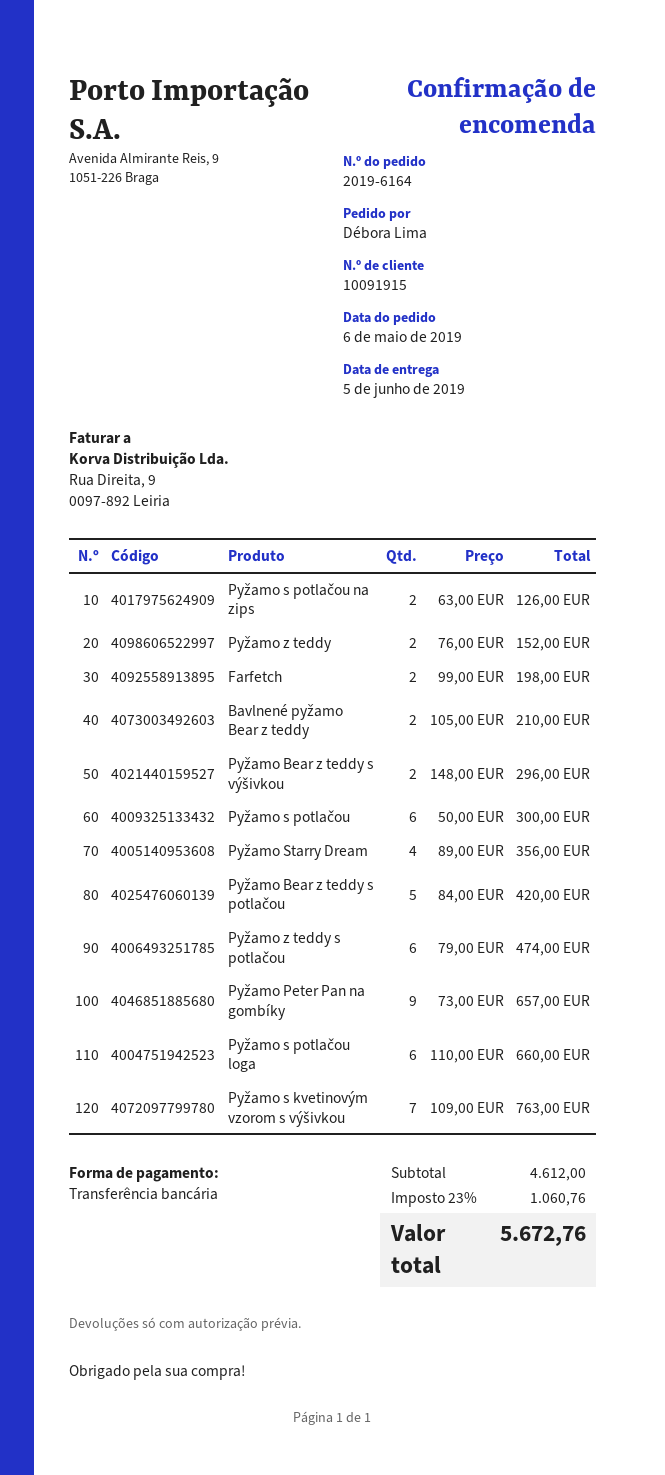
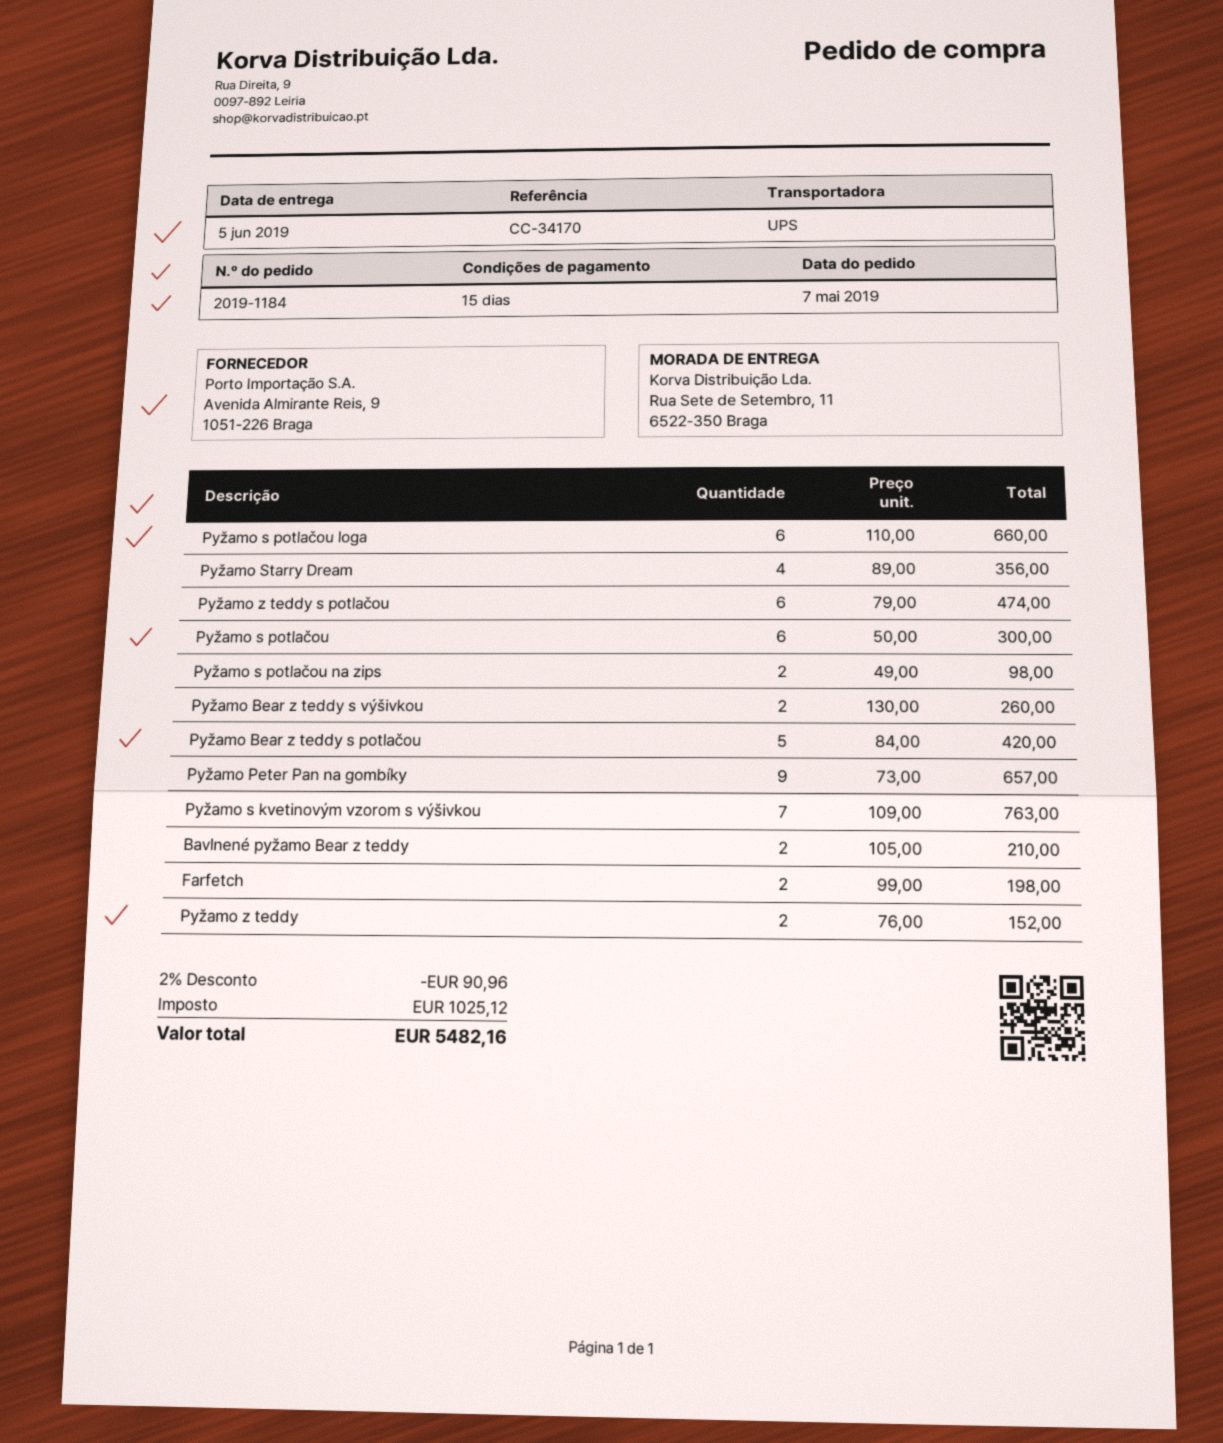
order number: 2019-6164 -> 2019-1184
order date: 2019-05-06 -> 2019-05-07
Pyžamo s potlačou na zips: 2 x 63.00 = 126.00 -> 2 x 49.00 = 98.00
Pyžamo Bear z teddy s výšivkou: 2 x 148.00 = 296.00 -> 2 x 130.00 = 260.00
discount: none -> 2% = 90.96
tax: 1060.76 -> 1025.12
total: 5672.76 -> 5482.16

